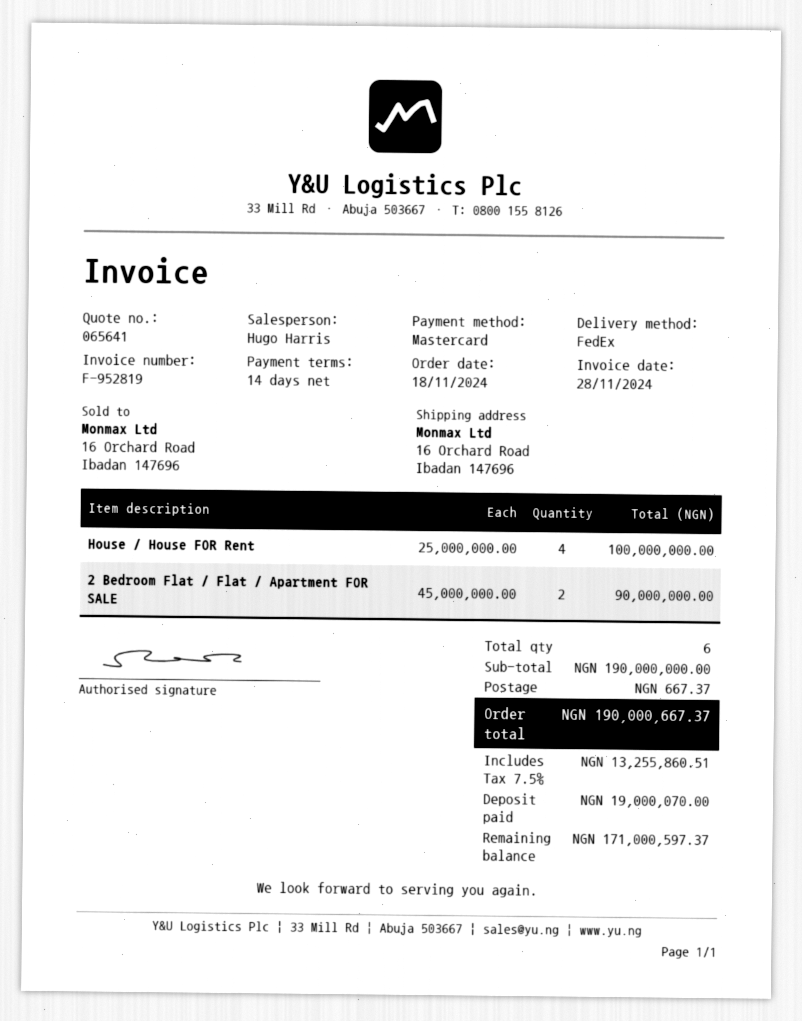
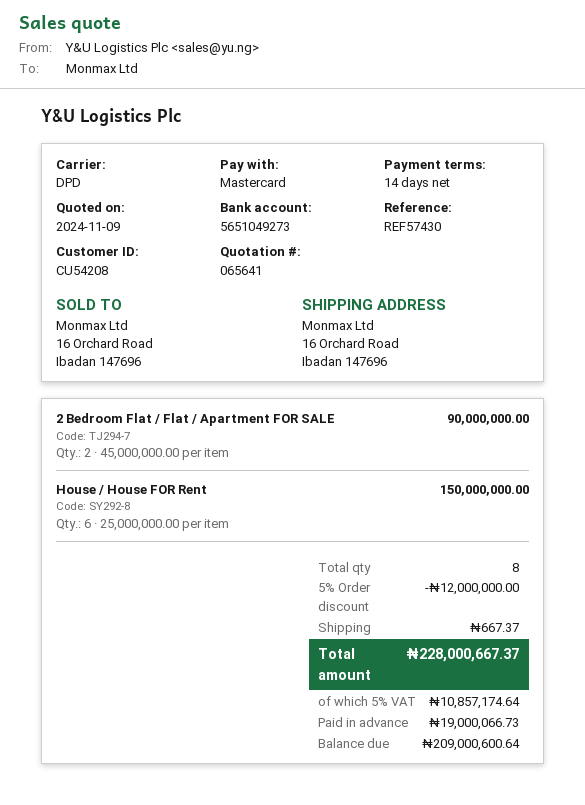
shipping method: FedEx -> DPD
House / House FOR Rent: 4 x 25000000.00 = 100000000.00 -> 6 x 25000000.00 = 150000000.00
total quantity: 6 -> 8
discount: none -> 5% = 12000000.00
tax: 7.5% = 13255860.51 -> 5% = 10857174.64
total: 190000667.37 -> 228000667.37
deposit: 19000070.00 -> 19000066.73
balance: 171000597.37 -> 209000600.64

